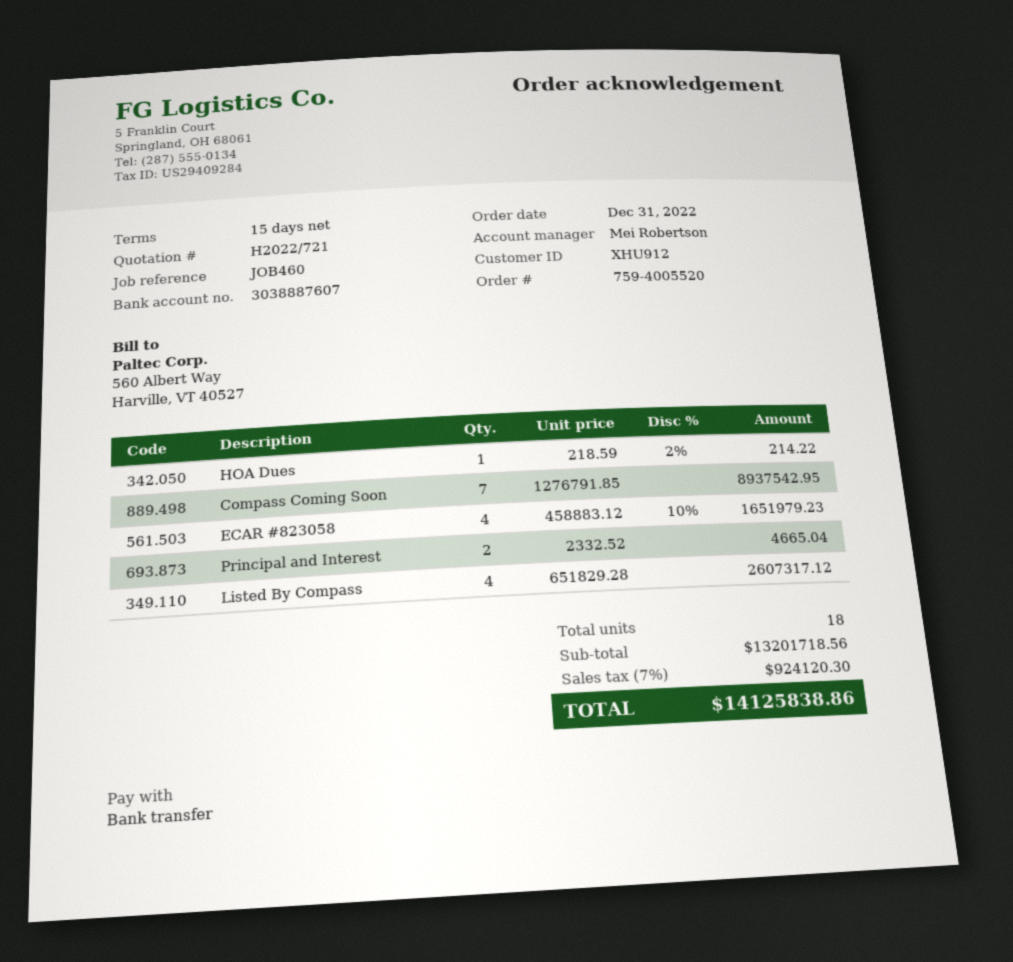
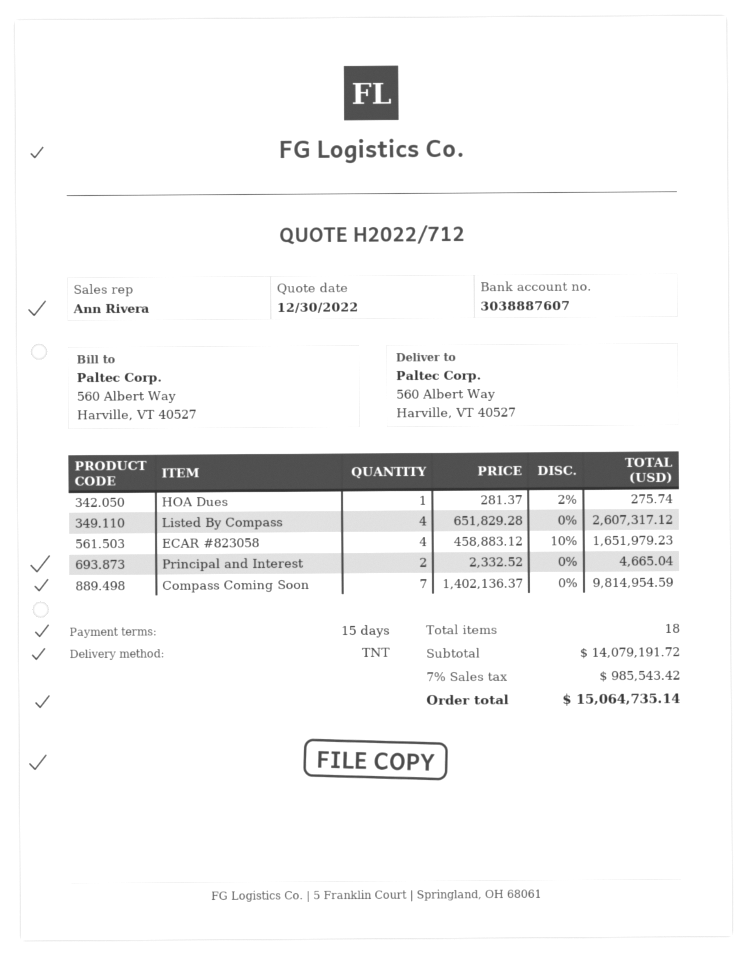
quote number: H2022/721 -> H2022/712
sales rep: Mei Robertson -> Ann Rivera
HOA Dues: 1 x 218.59 - 2% = 214.22 -> 1 x 281.37 - 2% = 275.74
Compass Coming Soon: 7 x 1276791.85 = 8937542.95 -> 7 x 1402136.37 = 9814954.59
subtotal: 13201718.56 -> 14079191.72
tax: 7% = 924120.30 -> 7% = 985543.42
total: 14125838.86 -> 15064735.14

